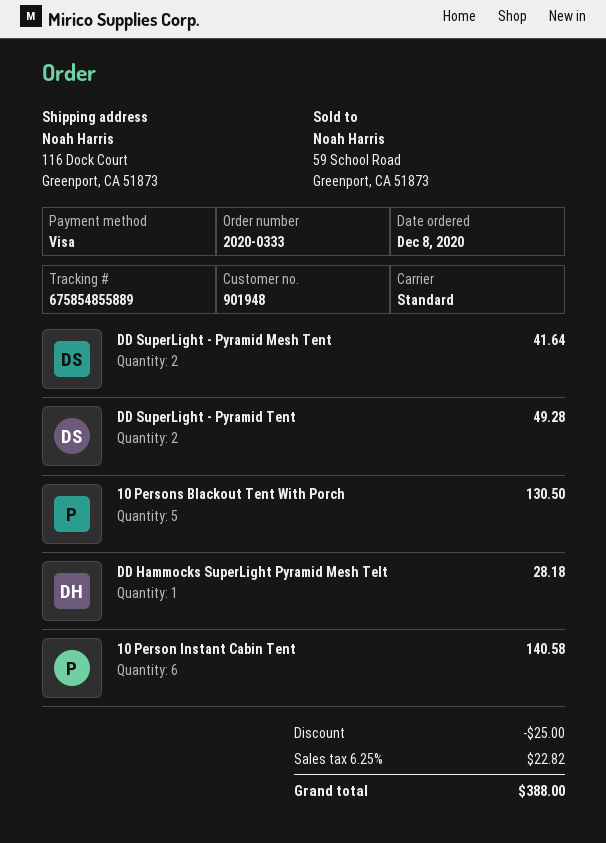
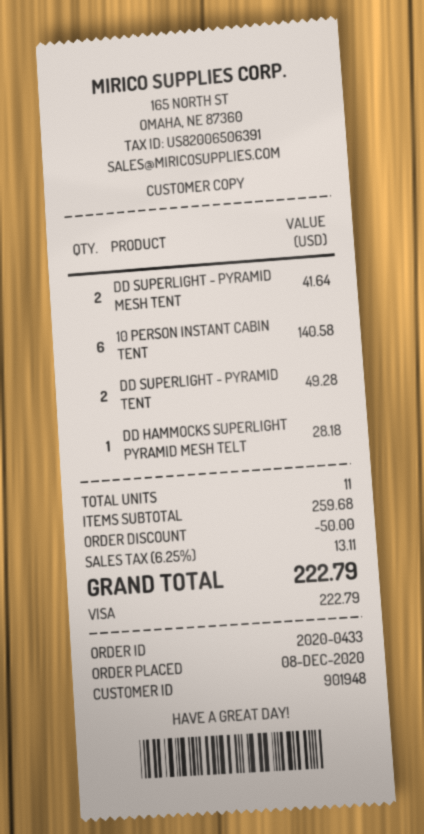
order number: 2020-0333 -> 2020-0433
10 Persons Blackout Tent With Porch: 5 for 130.50 -> none
discount: 25.00 -> 50.00
tax: 6.25% = 22.82 -> 6.25% = 13.11
total: 388.00 -> 222.79

